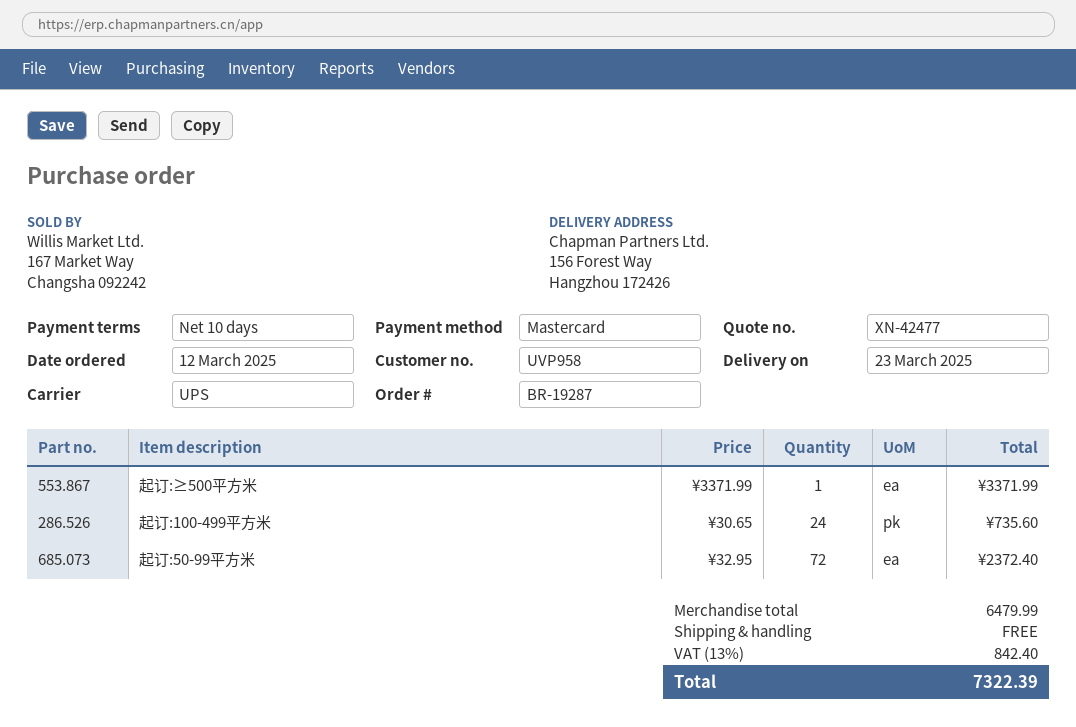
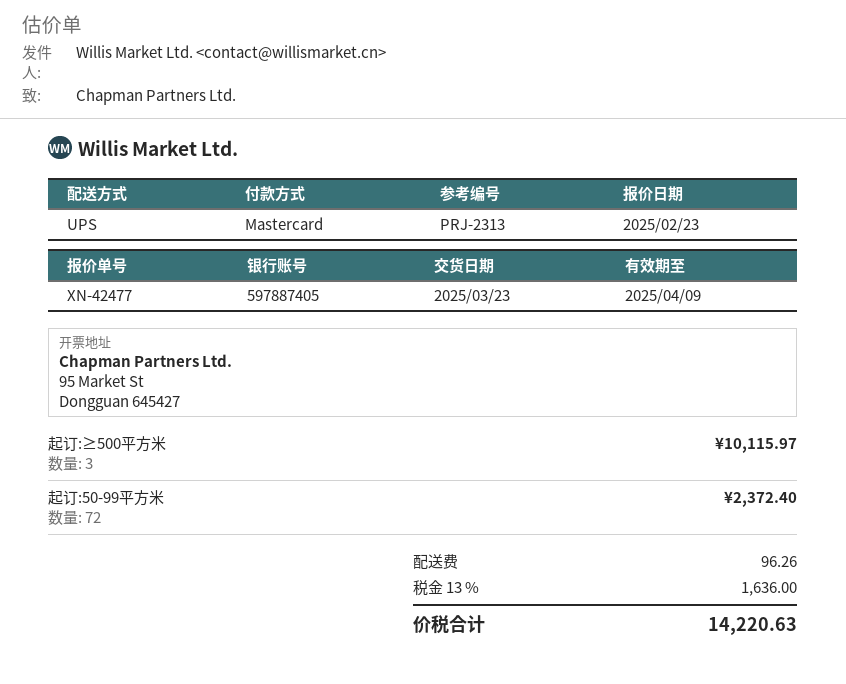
起订:≥500平方米: 1 for 3371.99 -> 3 for 10115.97
起订:100-499平方米: 24 for 735.60 -> none
shipping: 0.00 -> 96.26
tax: 13% = 842.40 -> 13% = 1636.00
total: 7322.39 -> 14220.63

